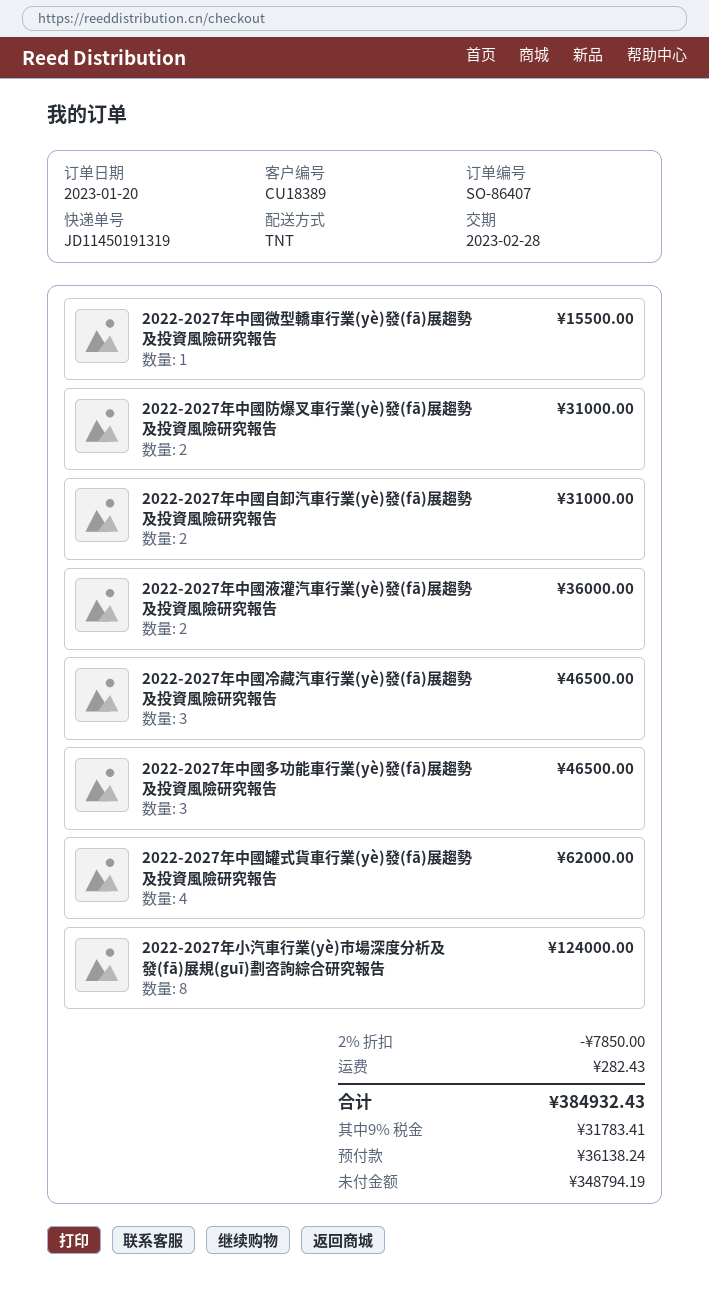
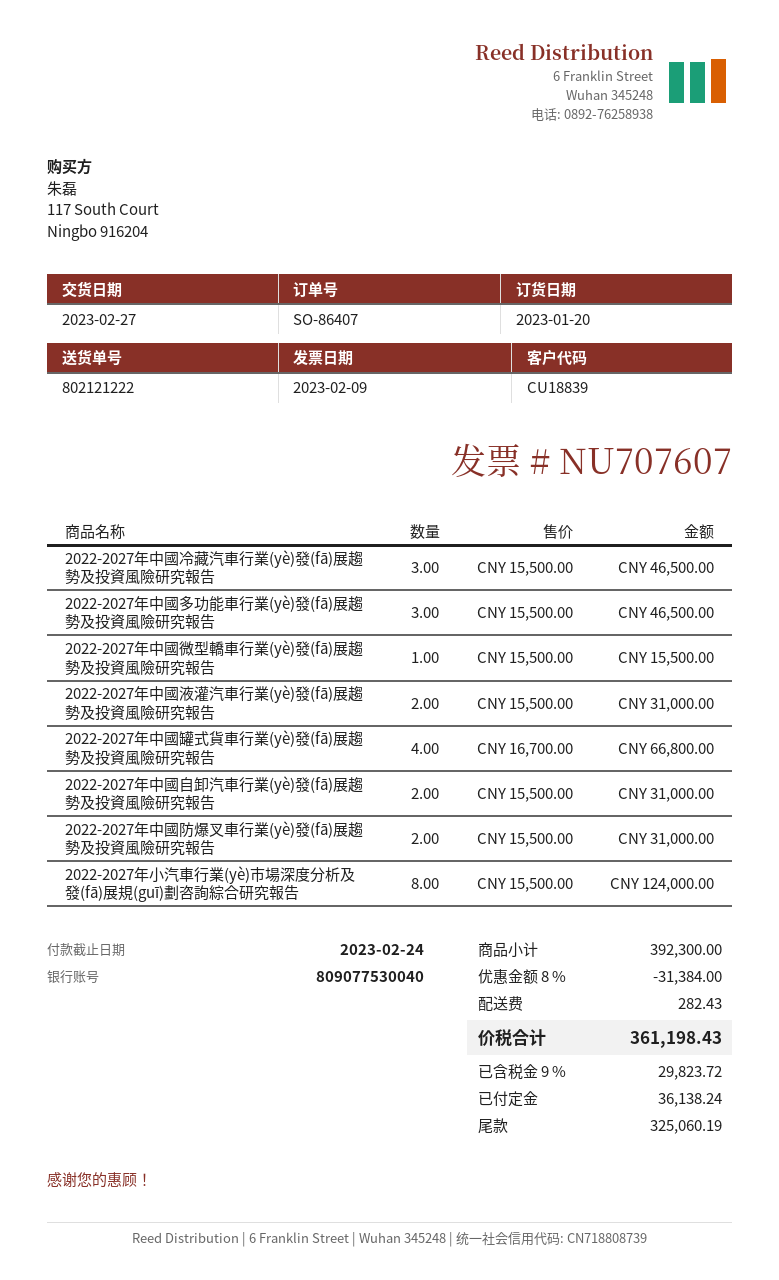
delivery date: 2023-02-28 -> 2023-02-27
customer number: CU18389 -> CU18839
2022-2027年中國液灌汽車行業(yè)發(fā)展趨勢及投資風險研究報告: 2 for 36000.00 -> 2 for 31000.00
2022-2027年中國罐式貨車行業(yè)發(fā)展趨勢及投資風險研究報告: 4 for 62000.00 -> 4 for 66800.00
discount: 2% = 7850.00 -> 8% = 31384.00
tax: 9% = 31783.41 -> 9% = 29823.72
total: 384932.43 -> 361198.43
balance: 348794.19 -> 325060.19

